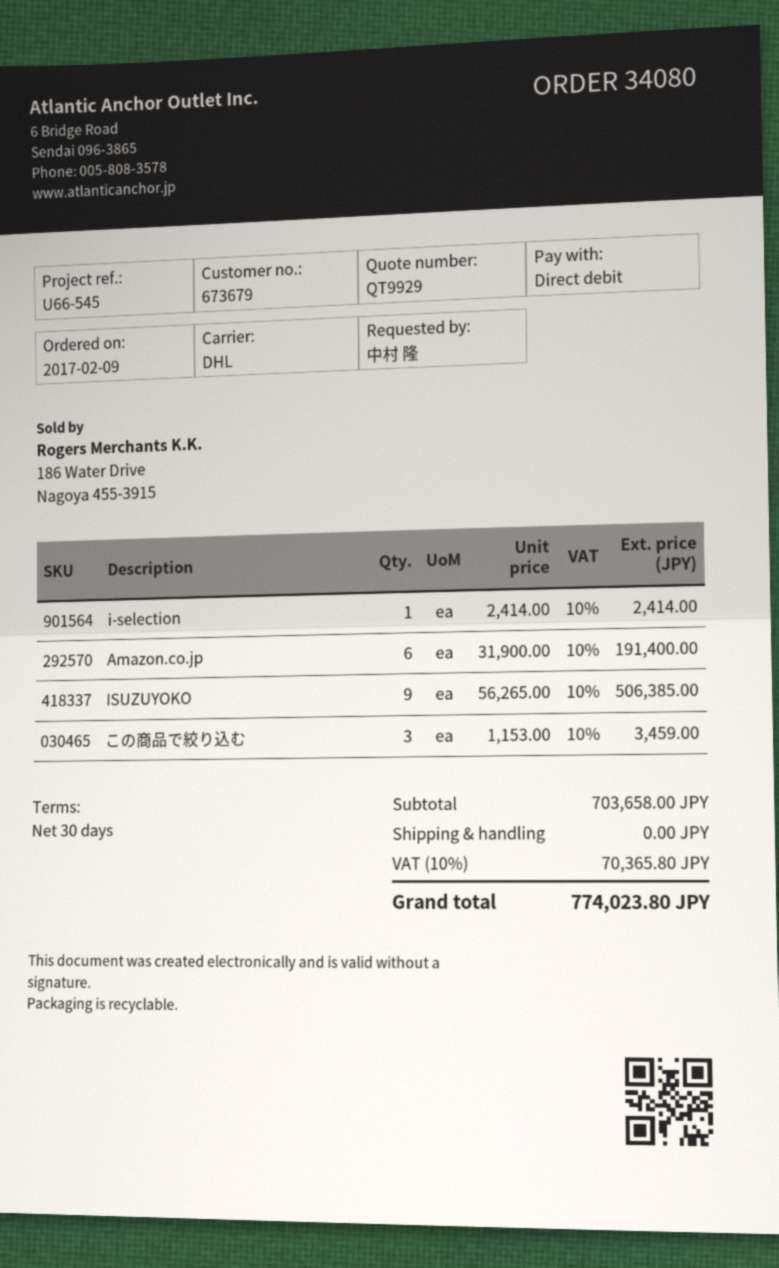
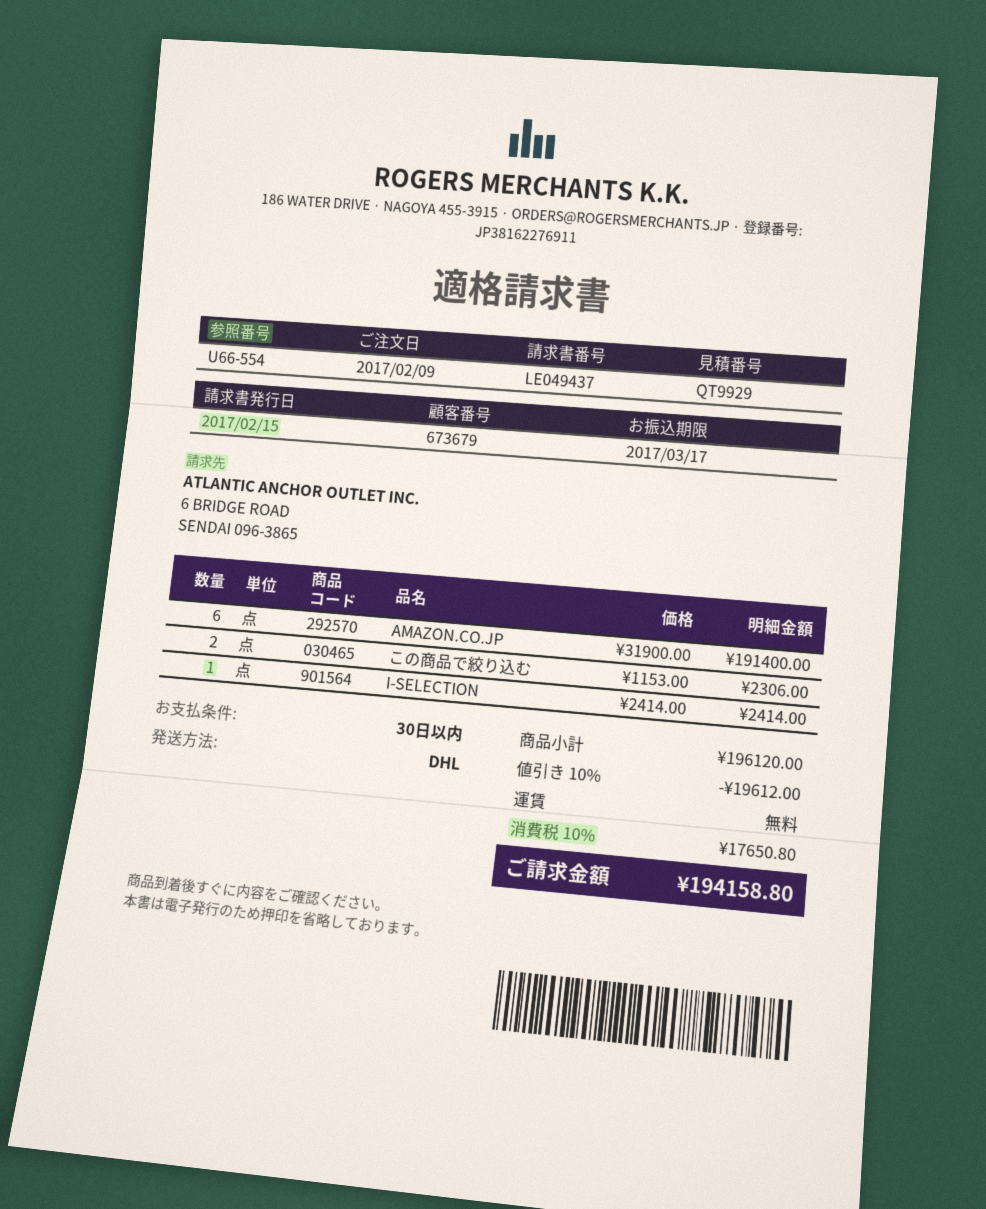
reference: U66-545 -> U66-554
ISUZUYOKO: 9 x 56265.00 = 506385.00 -> none
この商品で絞り込む: 3 x 1153.00 = 3459.00 -> 2 x 1153.00 = 2306.00
subtotal: 703658.00 -> 196120.00
discount: none -> 10% = 19612.00
tax: 10% = 70365.80 -> 10% = 17650.80
total: 774023.80 -> 194158.80

